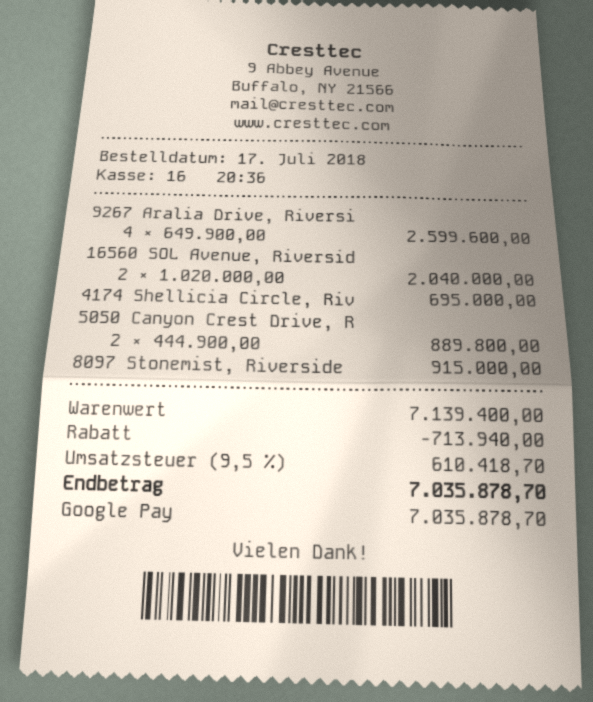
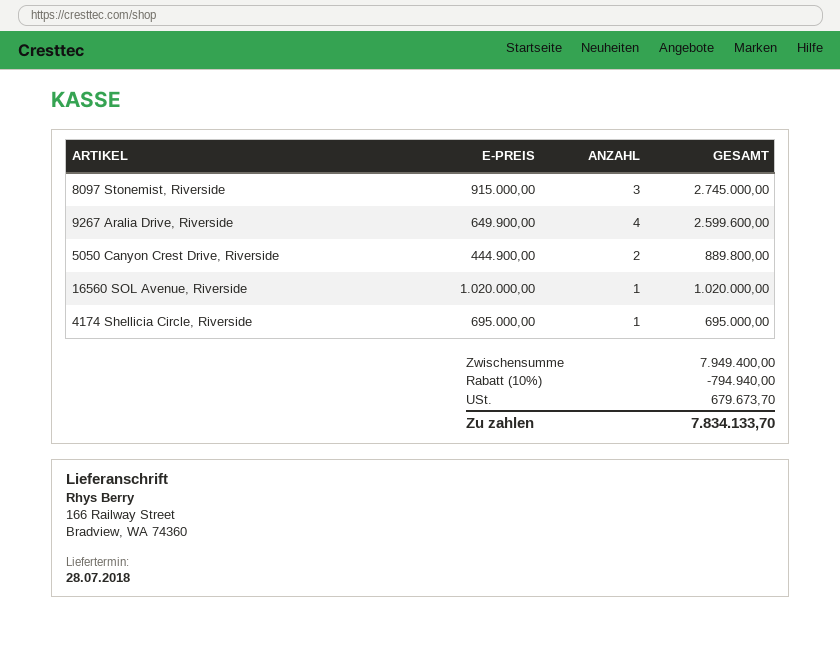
16560 SOL Avenue, Riversid: 2 x 1020000.00 = 2040000.00 -> 1 x 1020000.00 = 1020000.00
8097 Stonemist, Riverside: 1 x 915000.00 = 915000.00 -> 3 x 915000.00 = 2745000.00
subtotal: 7139400.00 -> 7949400.00
discount: 713940.00 -> 794940.00
tax: 610418.70 -> 679673.70
total: 7035878.70 -> 7834133.70

